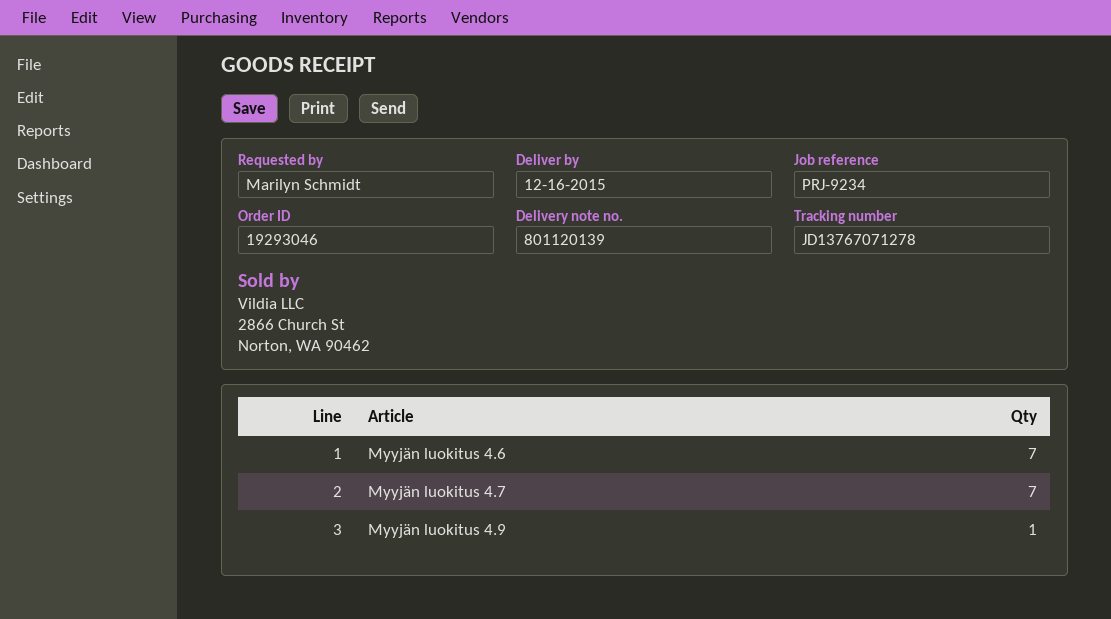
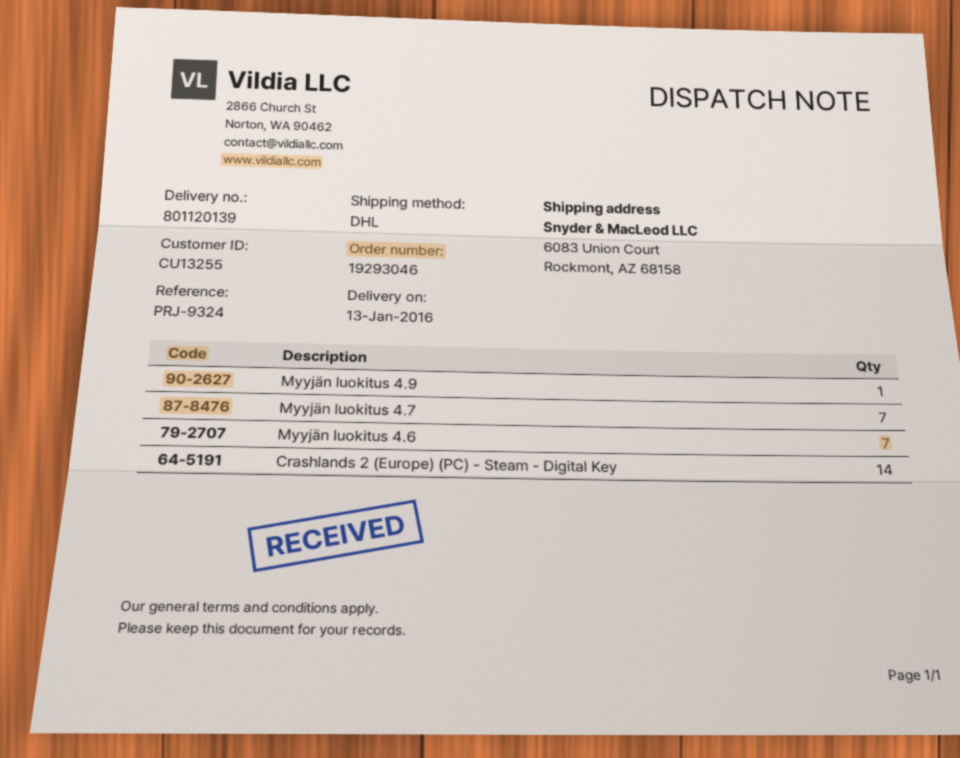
delivery date: 2015-12-16 -> 2016-01-13
reference: PRJ-9234 -> PRJ-9324
Crashlands 2 (Europe) (PC) - Steam - Digital Key: none -> 14

